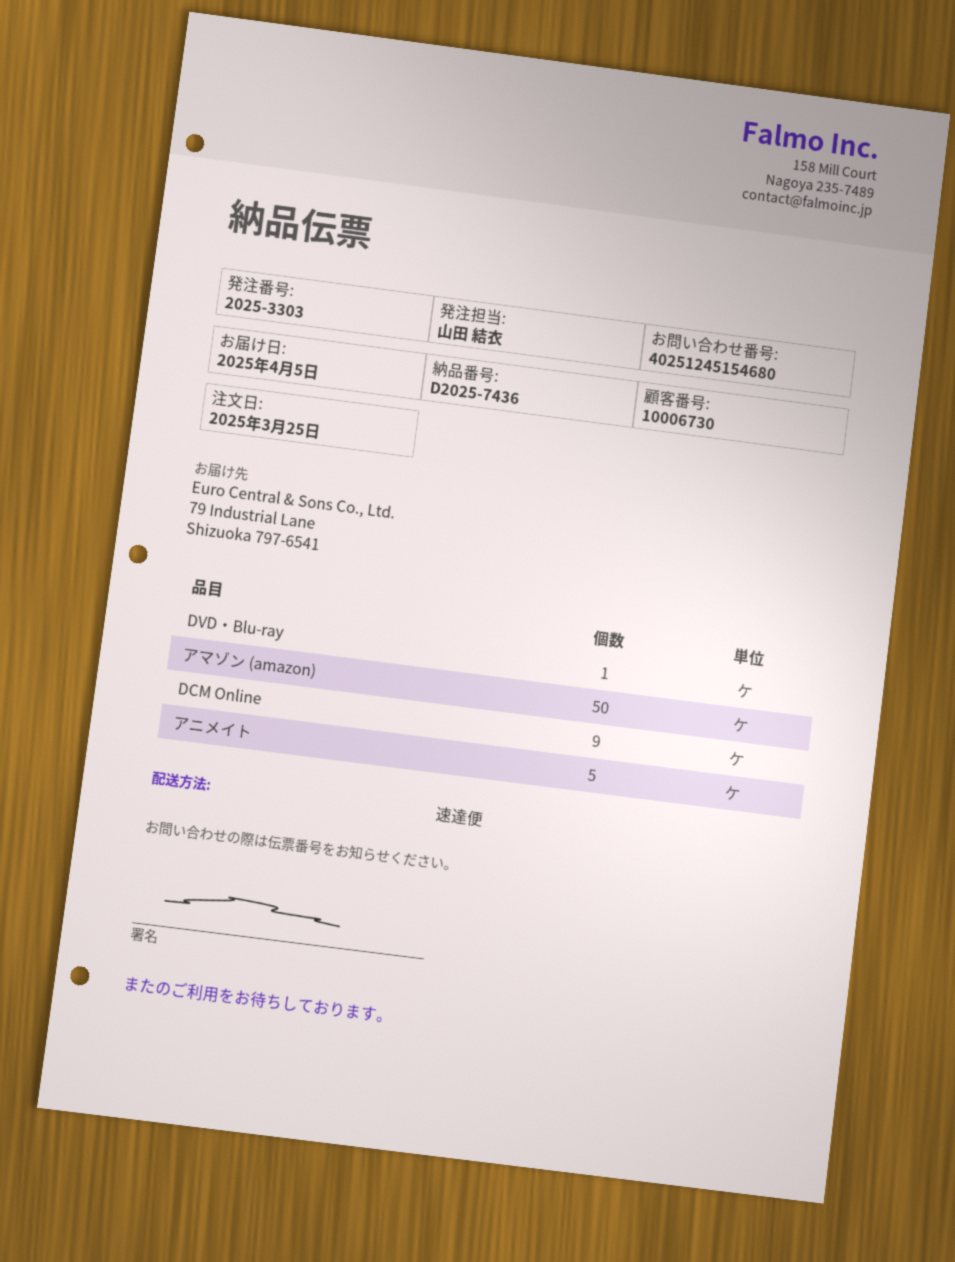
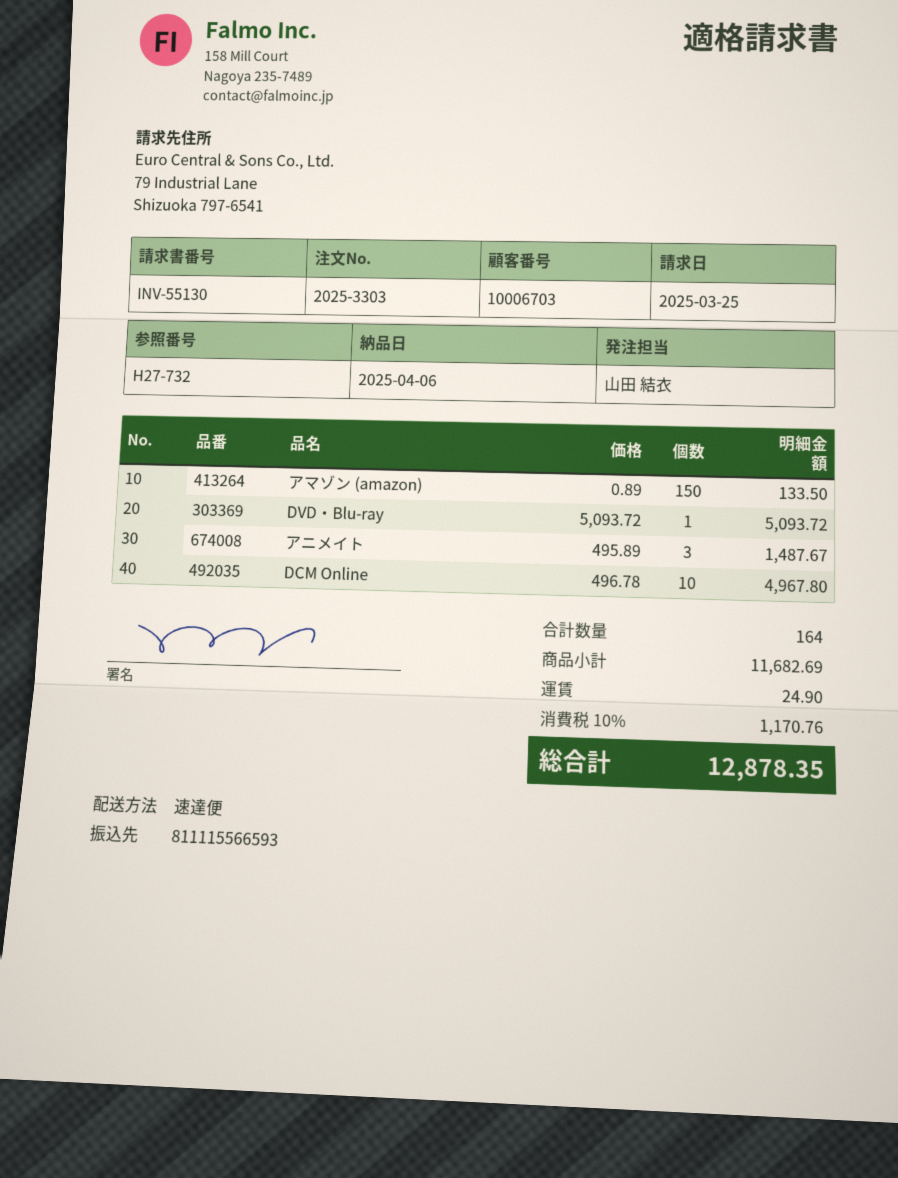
delivery date: 2025-04-05 -> 2025-04-06
customer number: 10006730 -> 10006703
アマゾン (amazon): 50 -> 150
DCM Online: 9 -> 10
アニメイト: 5 -> 3

